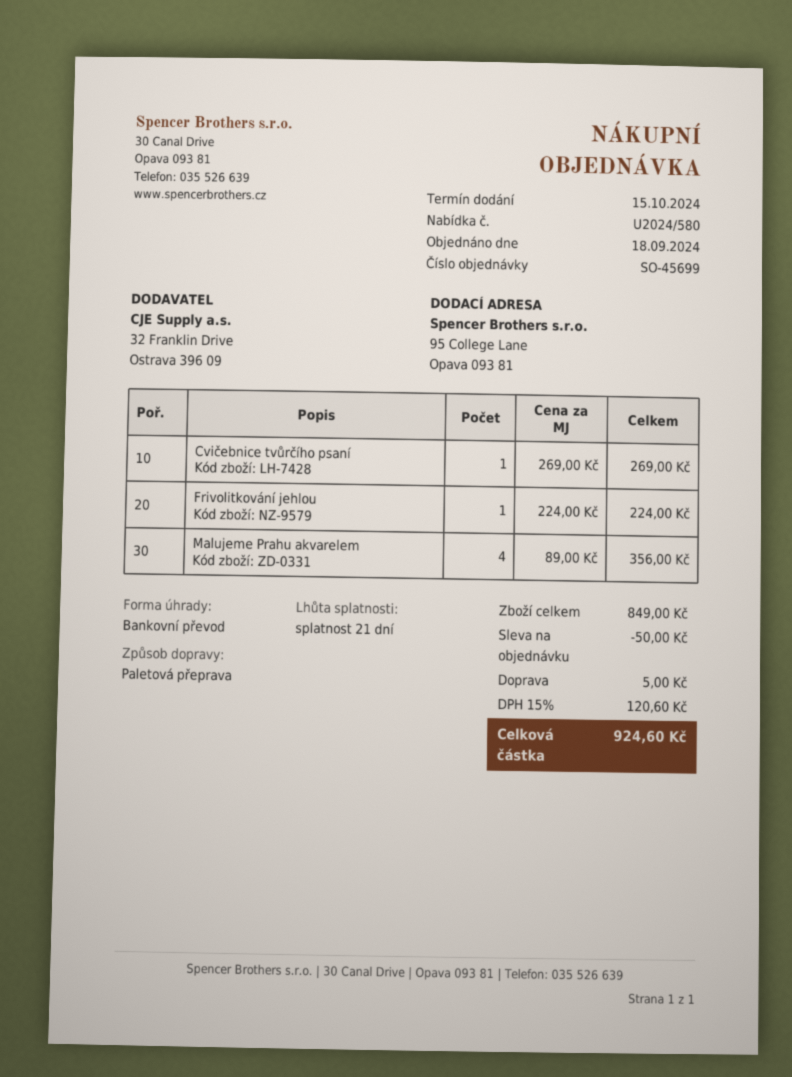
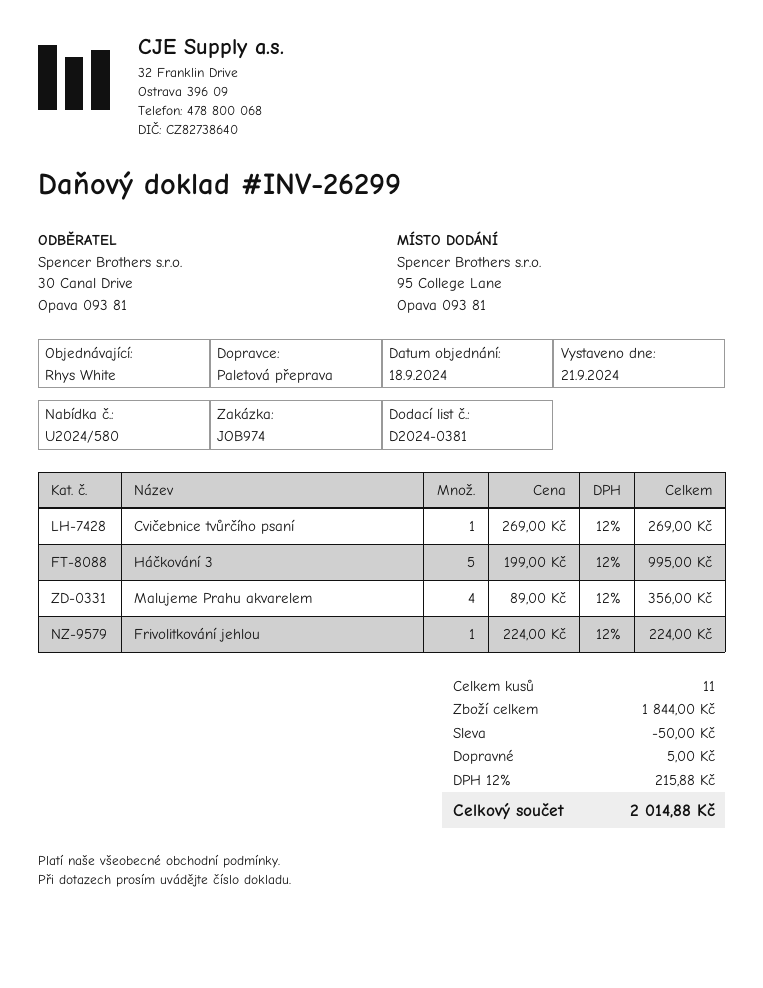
Háčkování 3: none -> 5 x 199.00 = 995.00
subtotal: 849.00 -> 1844.00
tax: 15% = 120.60 -> 12% = 215.88
total: 924.60 -> 2014.88

